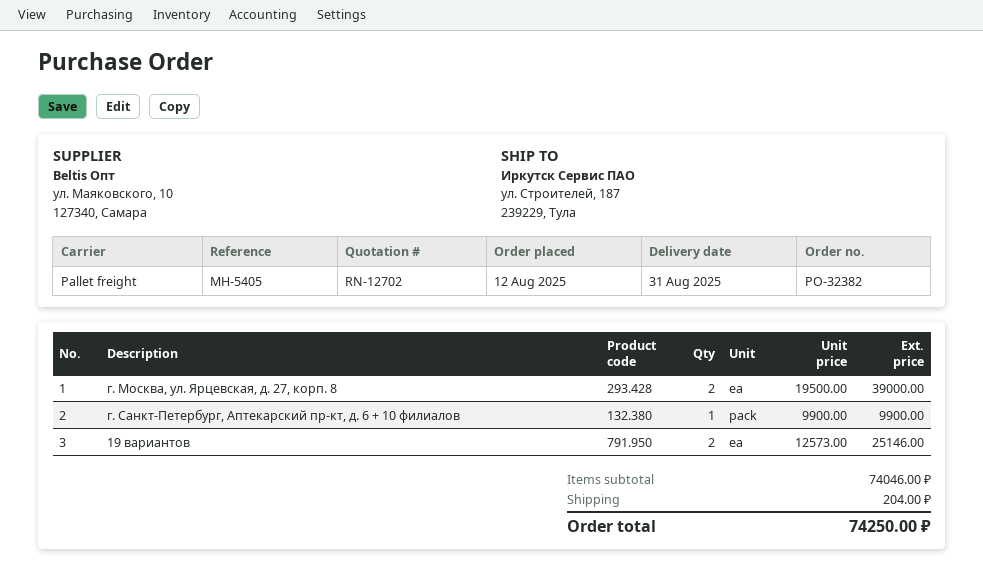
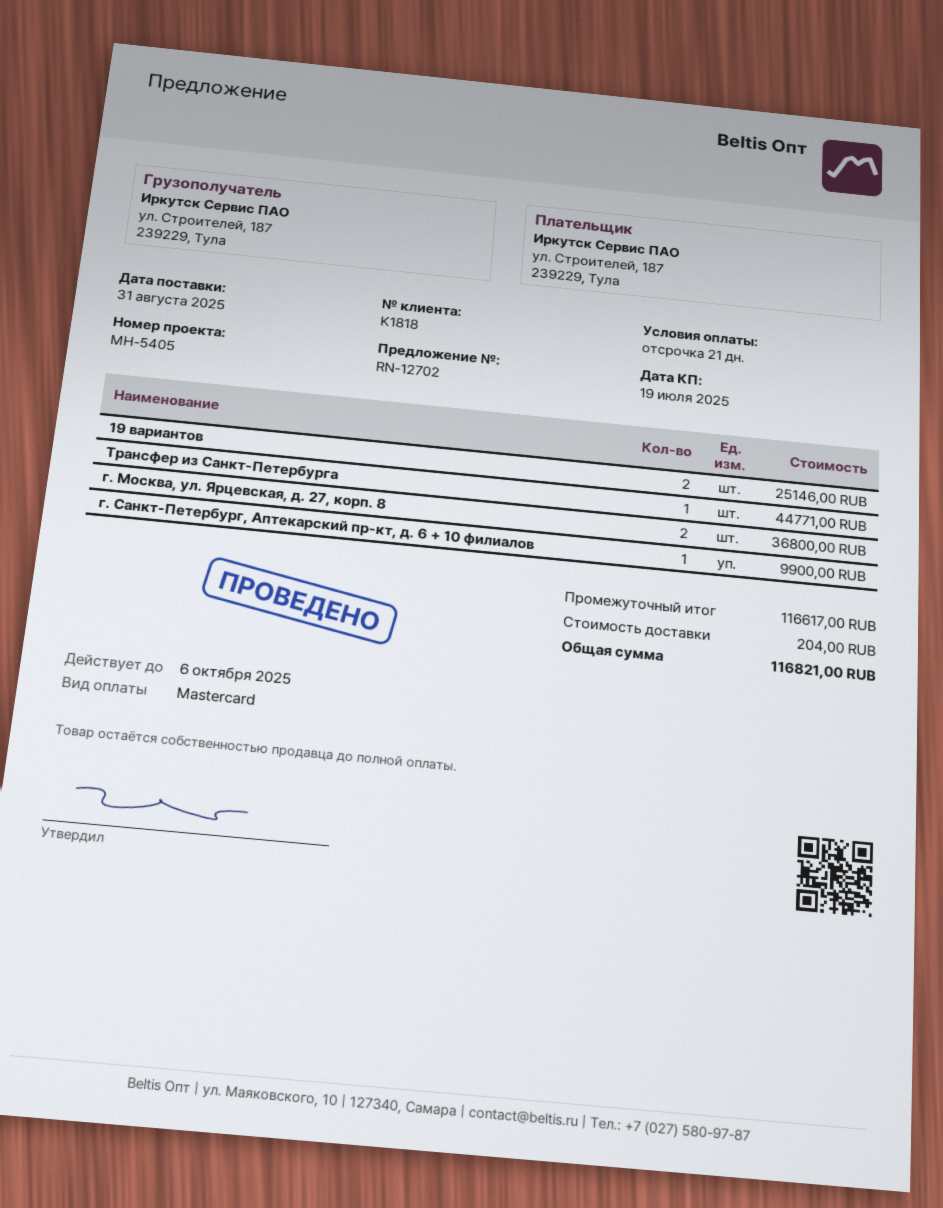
г. Москва, ул. Ярцевская, д. 27, корп. 8: 2 for 39000.00 -> 2 for 36800.00
Трансфер из Санкт-Петербурга: none -> 1 for 44771.00
subtotal: 74046.00 -> 116617.00
total: 74250.00 -> 116821.00

